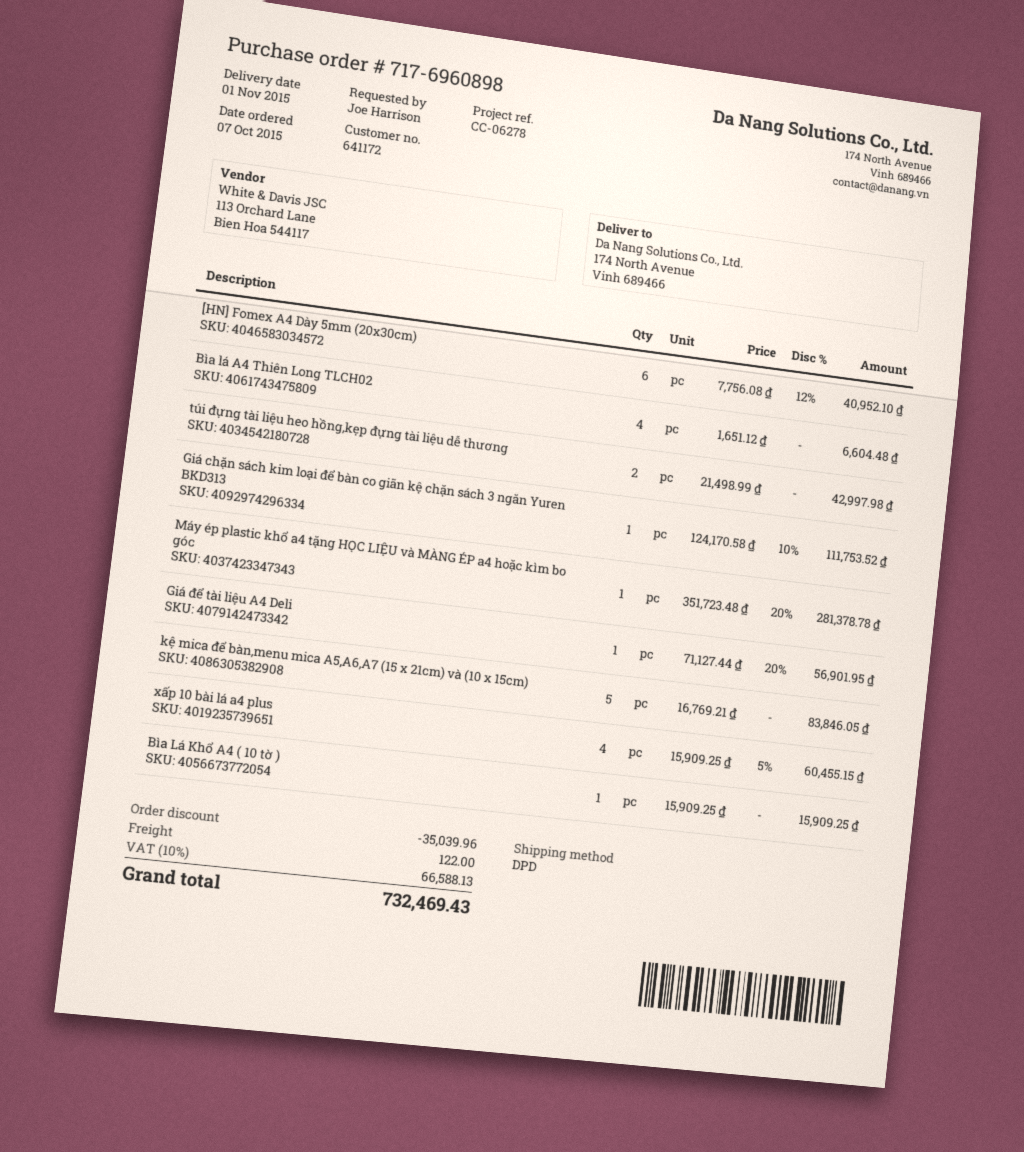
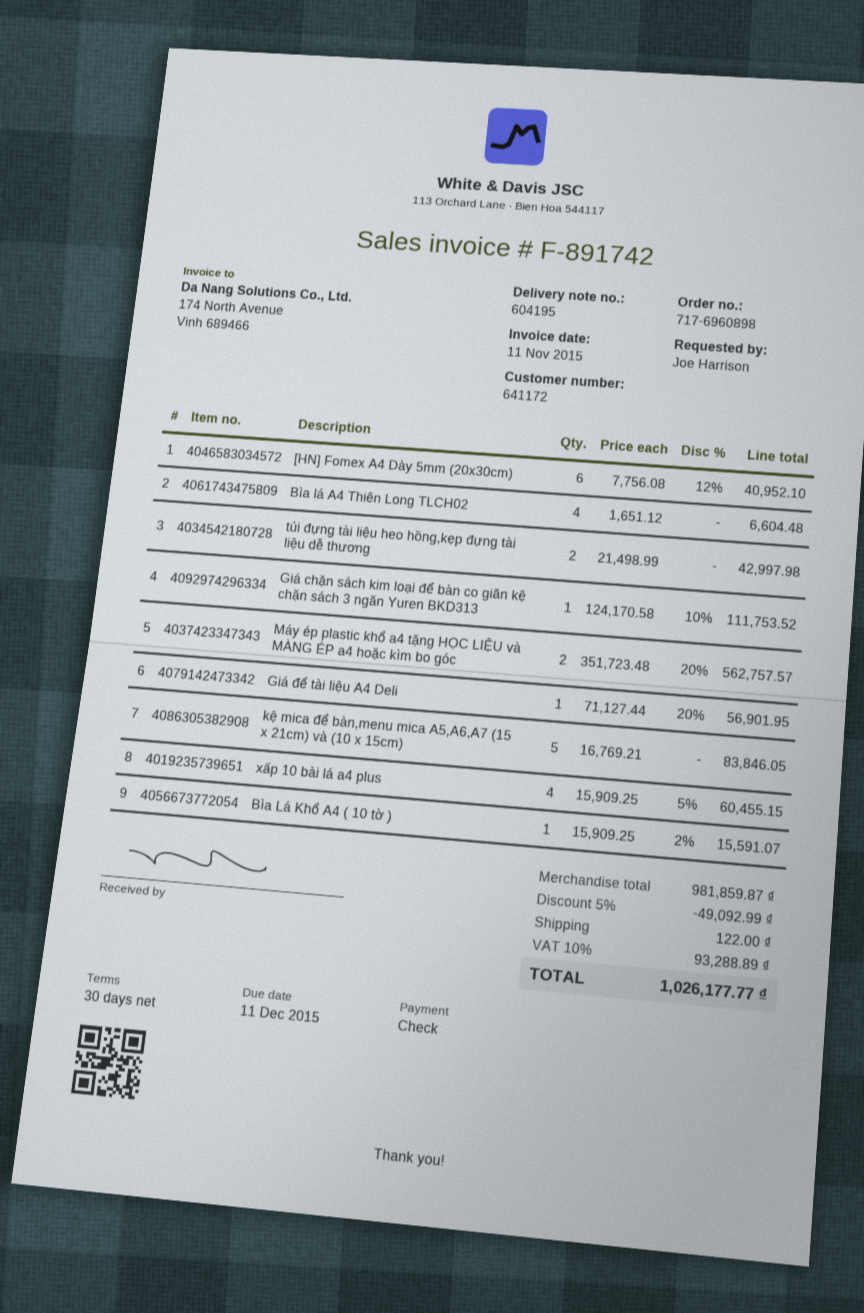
Máy ép plastic khổ a4 tặng HỌC LIỆU và MÀNG ÉP a4 hoặc kìm bo góc: 1 x 351723.48 - 20% = 281378.78 -> 2 x 351723.48 - 20% = 562757.57
Bìa Lá Khổ A4 ( 10 tờ ): 1 x 15909.25 = 15909.25 -> 1 x 15909.25 - 2% = 15591.07
discount: 35039.96 -> 49092.99
tax: 10% = 66588.13 -> 10% = 93288.89
total: 732469.43 -> 1026177.77

